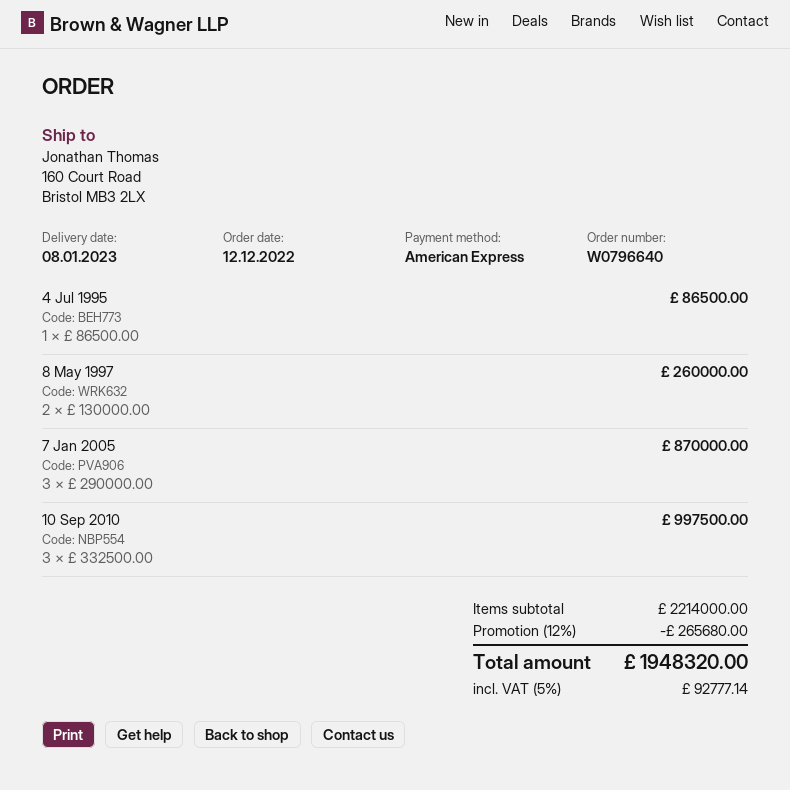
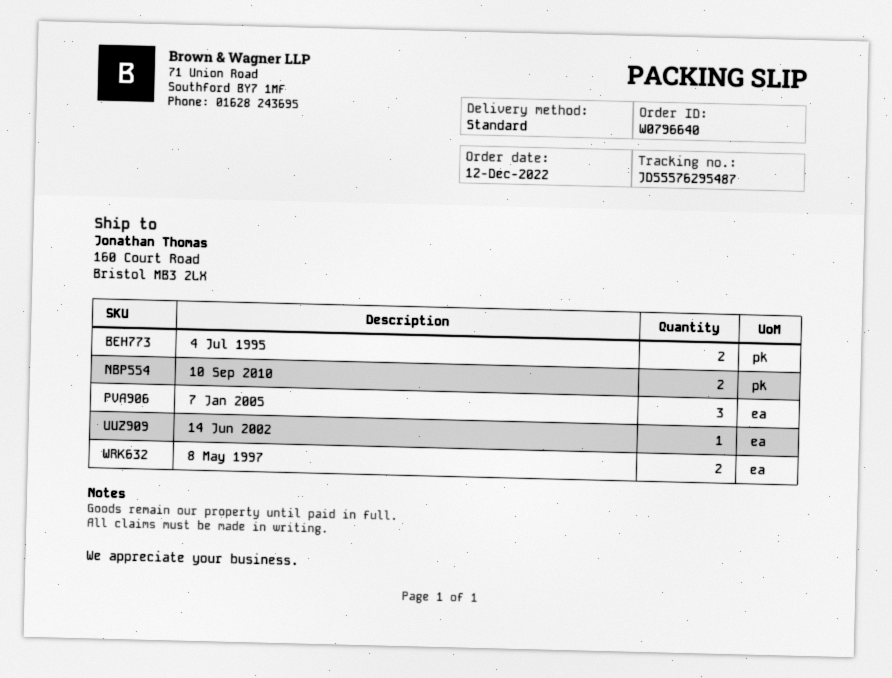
4 Jul 1995: 1 -> 2
10 Sep 2010: 3 -> 2
14 Jun 2002: none -> 1

